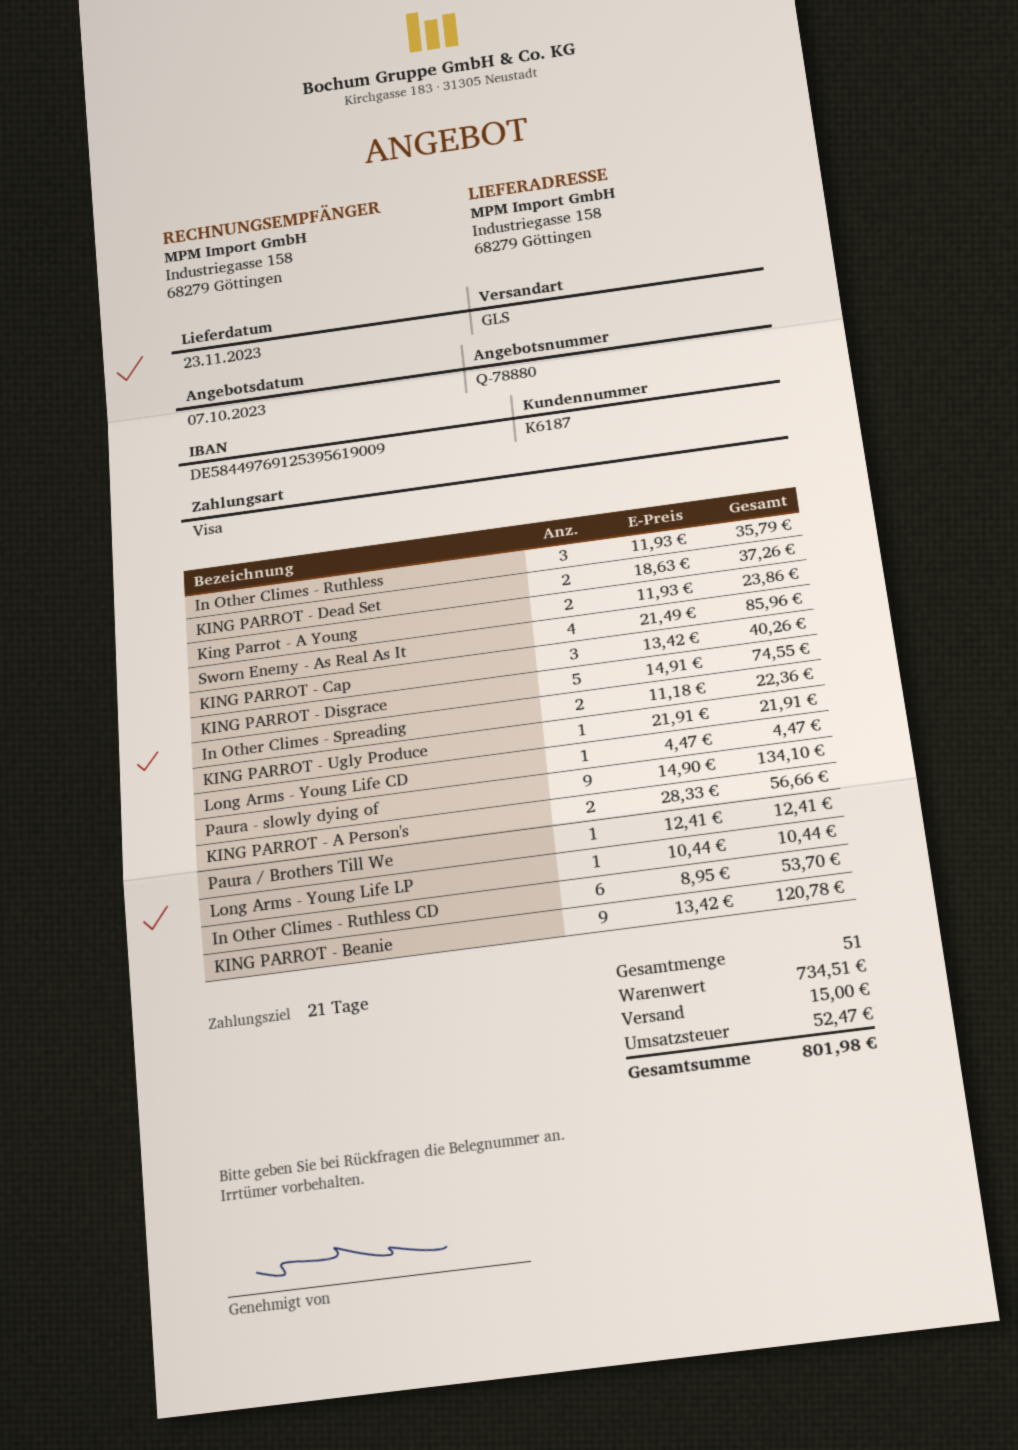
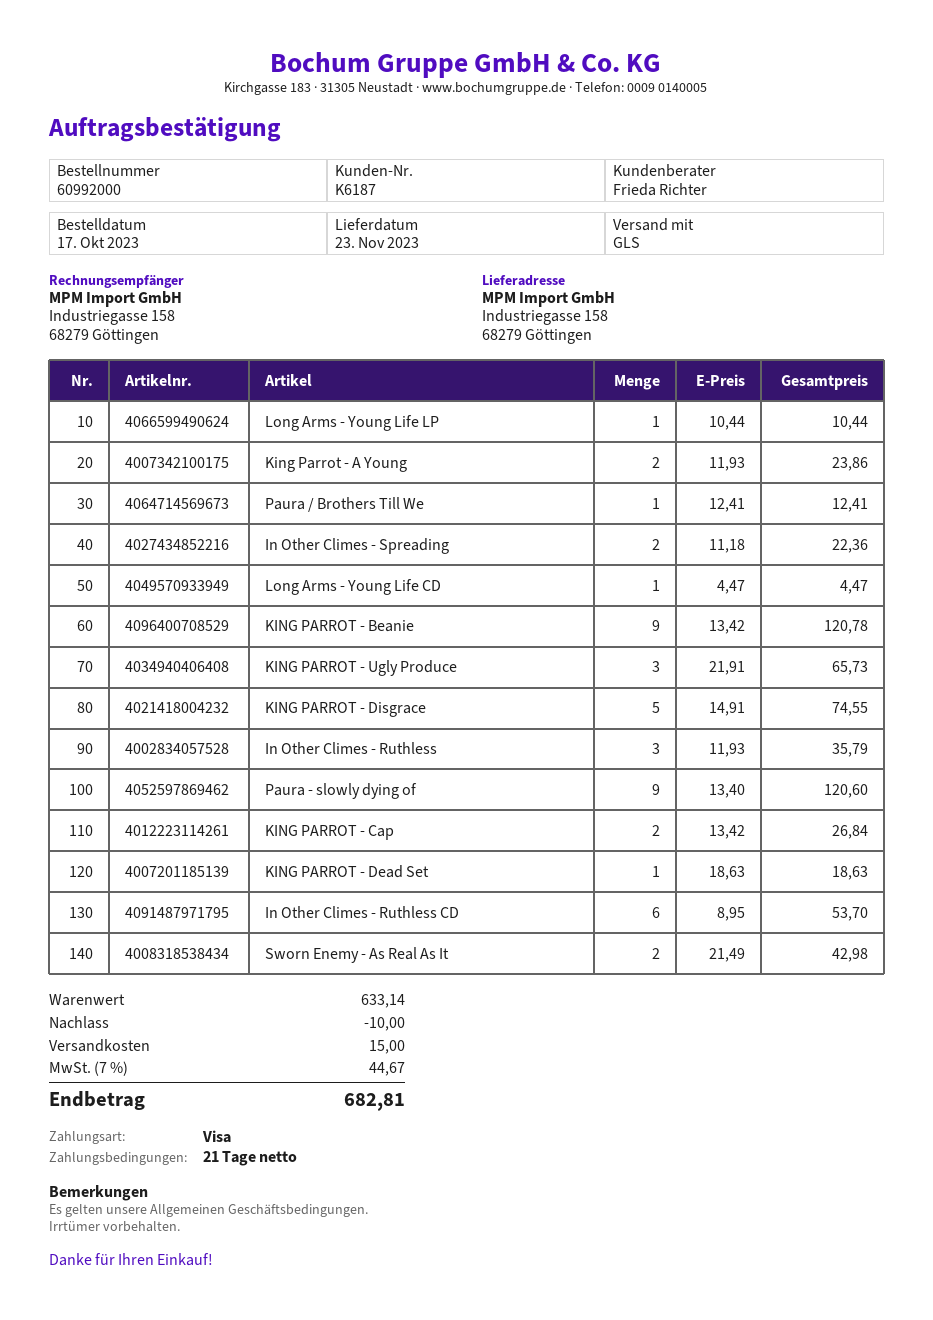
KING PARROT - Dead Set: 2 x 18.63 = 37.26 -> 1 x 18.63 = 18.63
Sworn Enemy - As Real As It: 4 x 21.49 = 85.96 -> 2 x 21.49 = 42.98
KING PARROT - Cap: 3 x 13.42 = 40.26 -> 2 x 13.42 = 26.84
KING PARROT - Ugly Produce: 1 x 21.91 = 21.91 -> 3 x 21.91 = 65.73
Paura - slowly dying of: 9 x 14.90 = 134.10 -> 9 x 13.40 = 120.60
KING PARROT - A Person's: 2 x 28.33 = 56.66 -> none
subtotal: 734.51 -> 633.14
discount: none -> 10.00
tax: 52.47 -> 44.67
total: 801.98 -> 682.81

